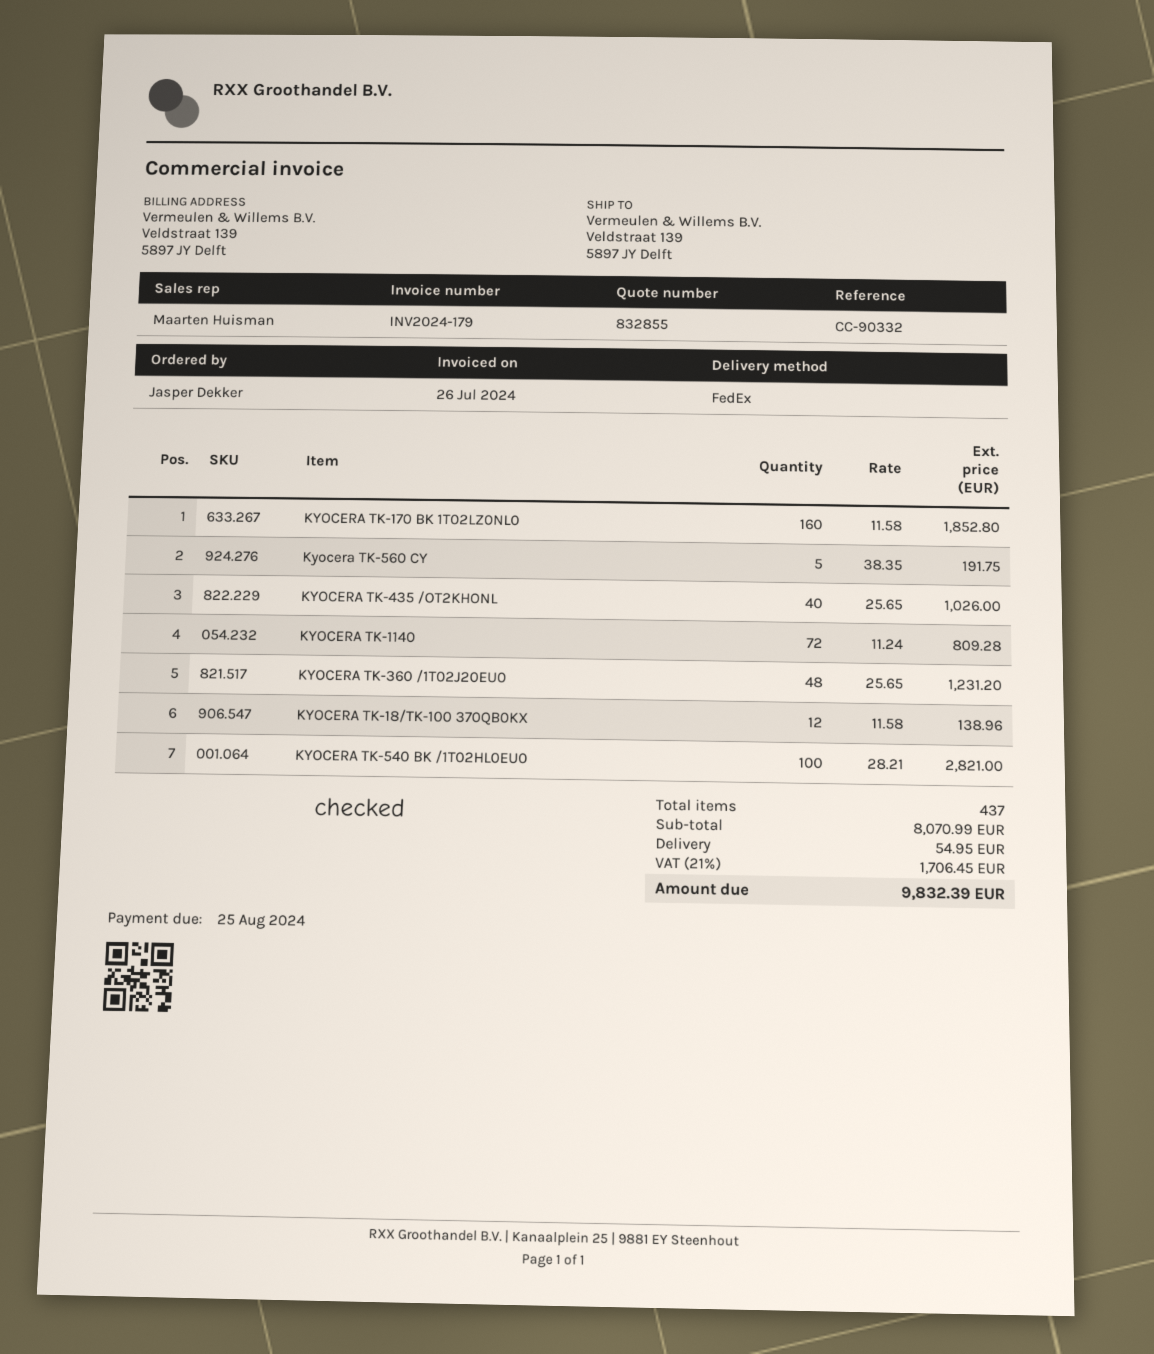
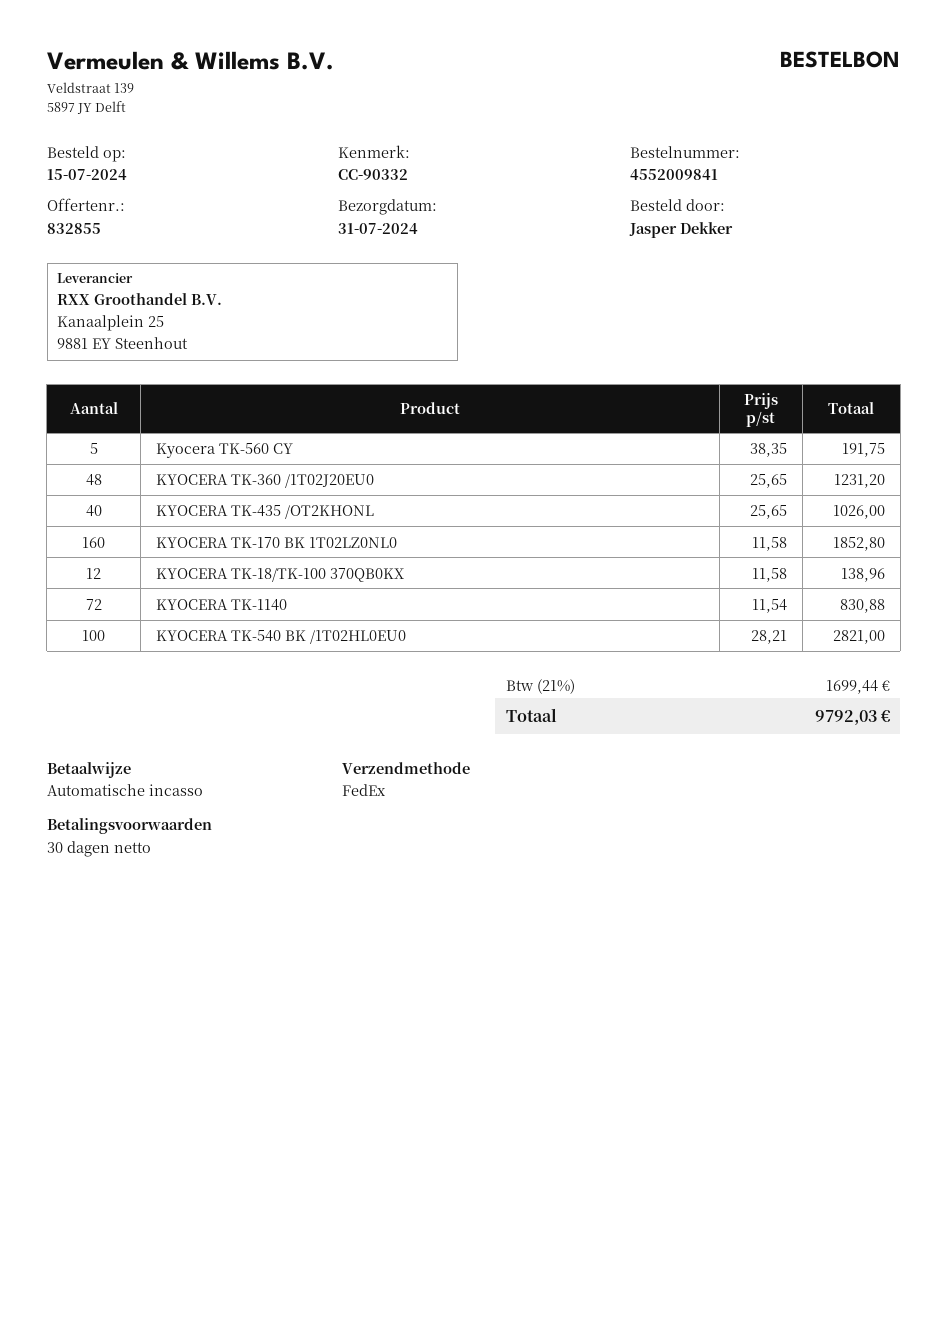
KYOCERA TK-1140: 72 x 11.24 = 809.28 -> 72 x 11.54 = 830.88
shipping: 54.95 -> none
tax: 21% = 1706.45 -> 21% = 1699.44
total: 9832.39 -> 9792.03

